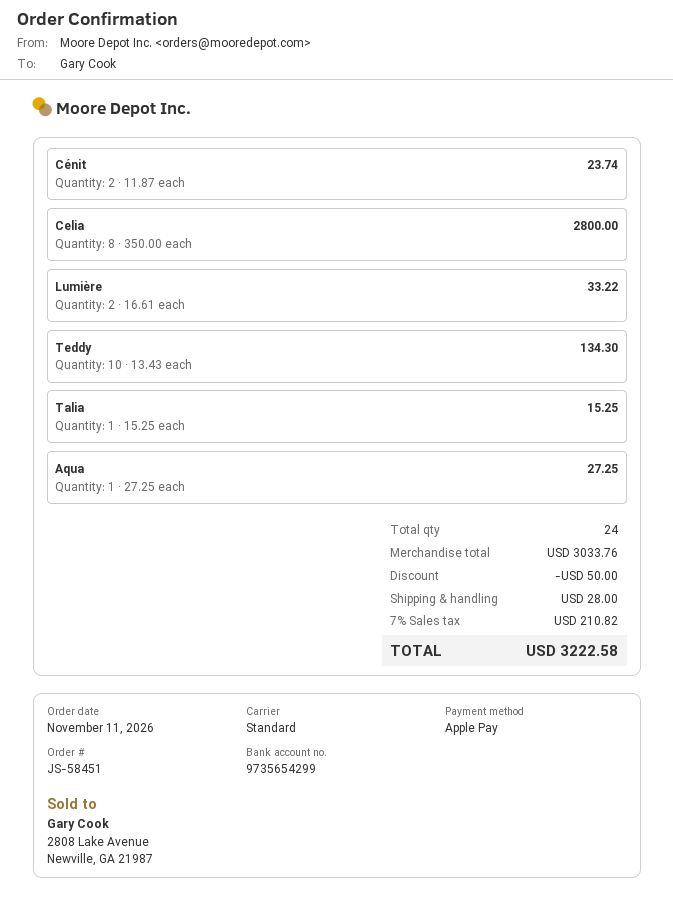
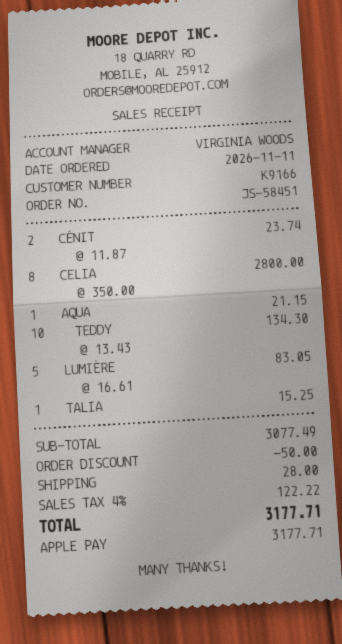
Lumière: 2 x 16.61 = 33.22 -> 5 x 16.61 = 83.05
Aqua: 1 x 27.25 = 27.25 -> 1 x 21.15 = 21.15
subtotal: 3033.76 -> 3077.49
tax: 7% = 210.82 -> 4% = 122.22
total: 3222.58 -> 3177.71

